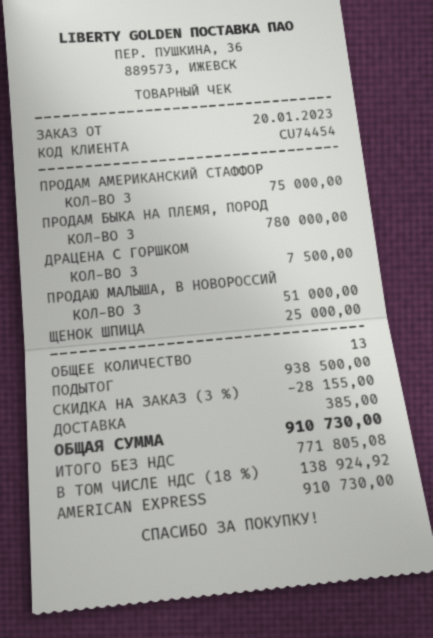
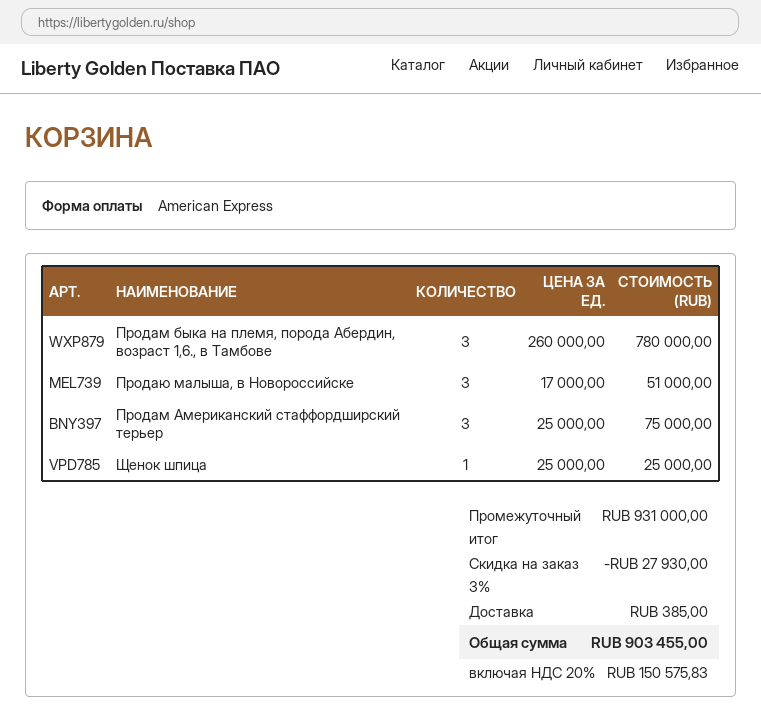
ДРАЦЕНА С ГОРШКОМ: 3 for 7500.00 -> none
subtotal: 938500.00 -> 931000.00
discount: 3% = 28155.00 -> 3% = 27930.00
tax: 18% = 138924.92 -> 20% = 150575.83
total: 910730.00 -> 903455.00

